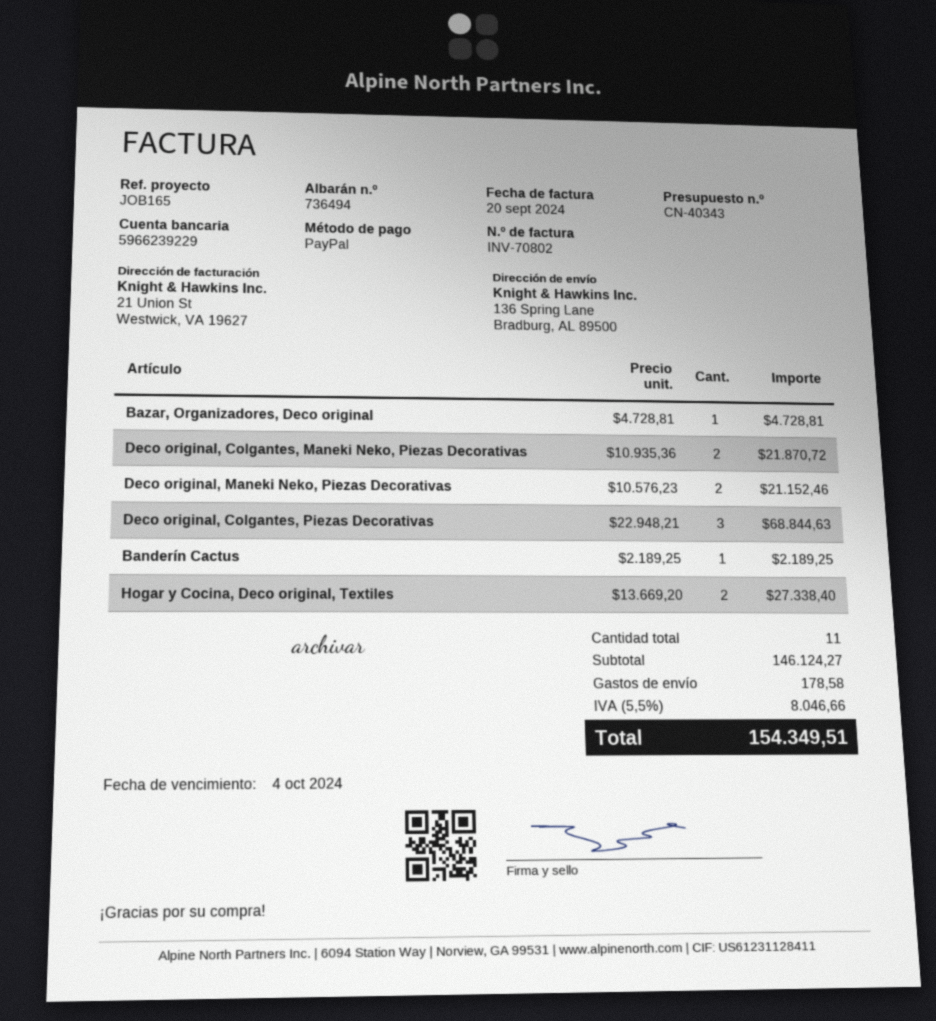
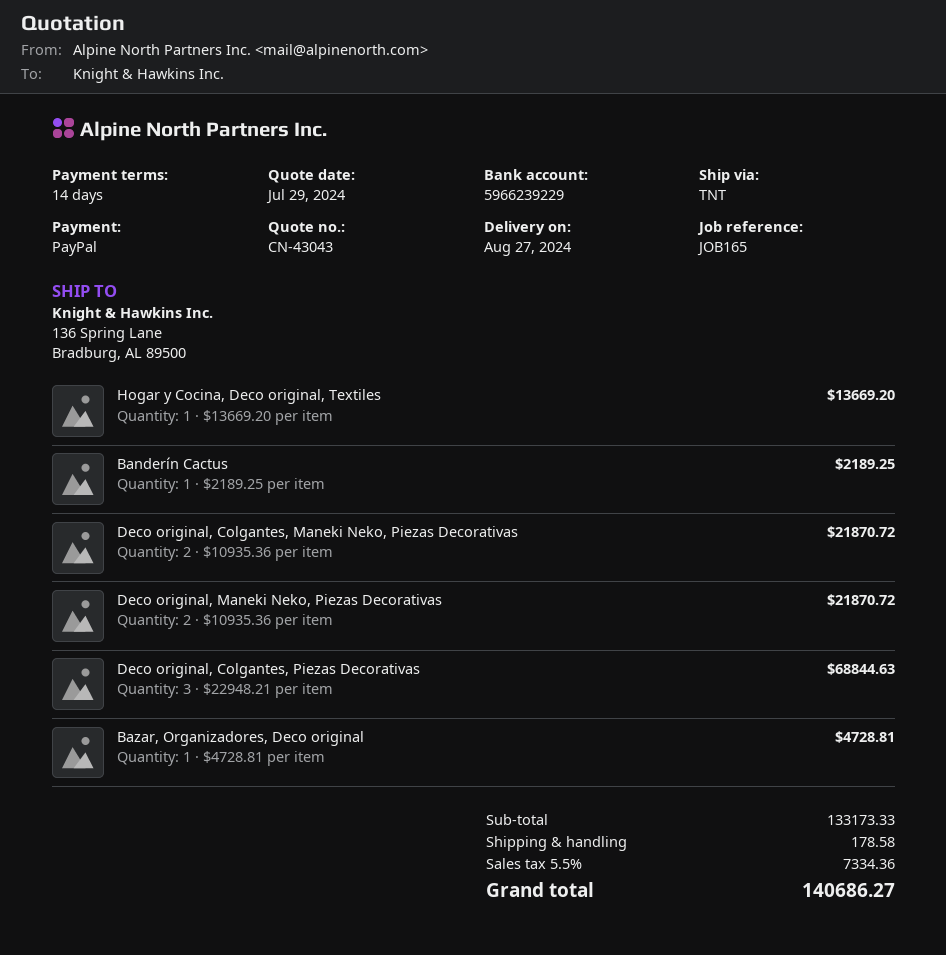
quote number: CN-40343 -> CN-43043
Deco original, Maneki Neko, Piezas Decorativas: 2 x 10576.23 = 21152.46 -> 2 x 10935.36 = 21870.72
Hogar y Cocina, Deco original, Textiles: 2 x 13669.20 = 27338.40 -> 1 x 13669.20 = 13669.20
subtotal: 146124.27 -> 133173.33
tax: 5.5% = 8046.66 -> 5.5% = 7334.36
total: 154349.51 -> 140686.27

